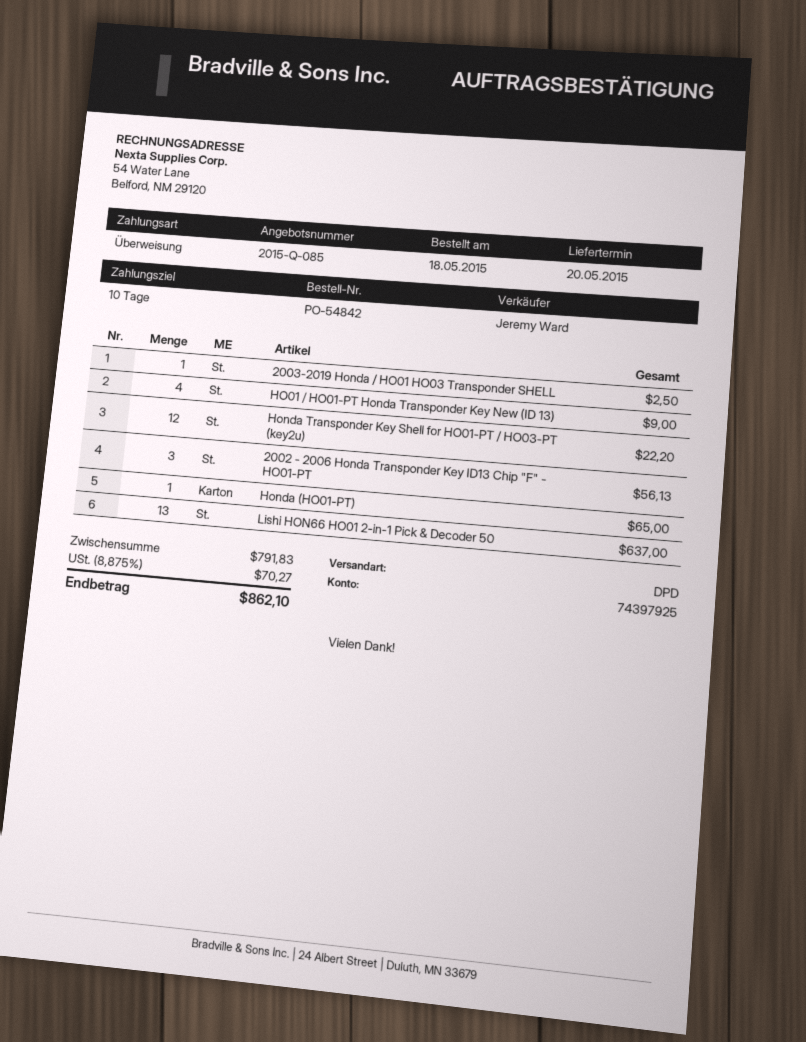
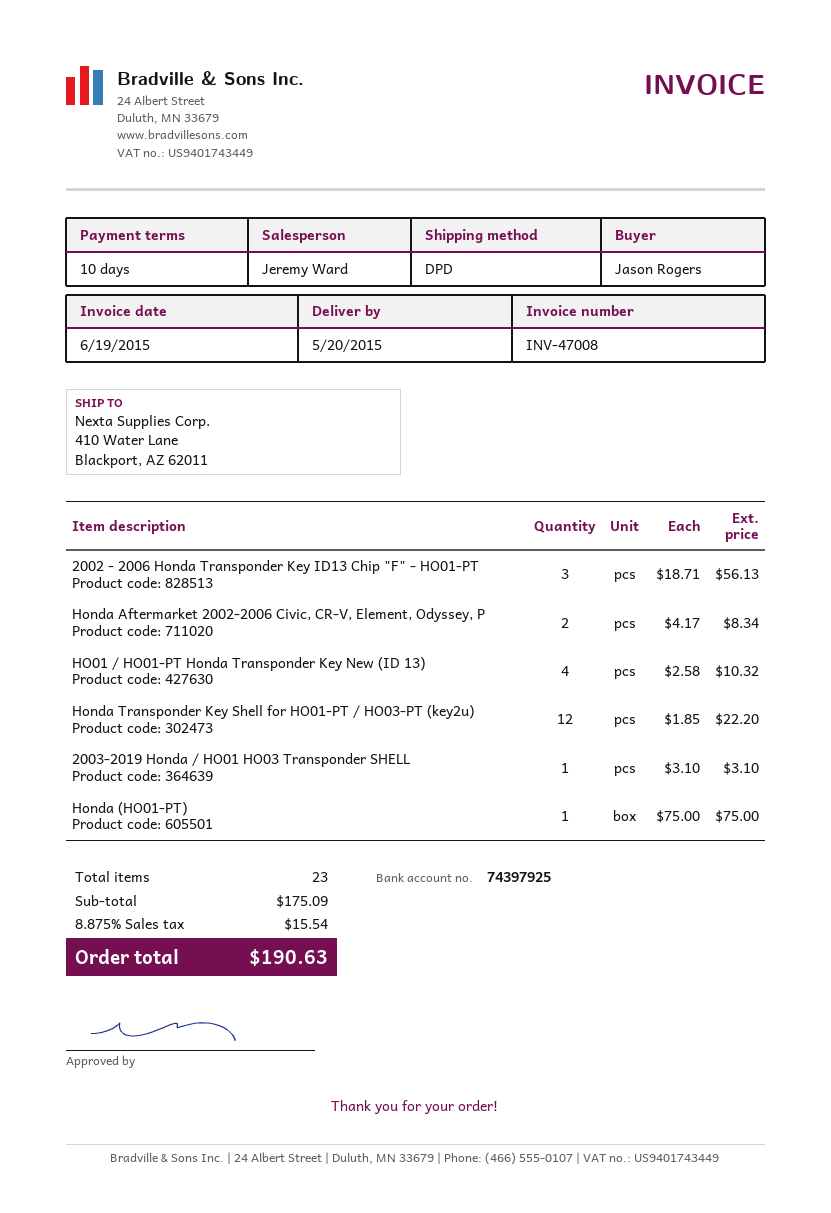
2003-2019 Honda / HO01 HO03 Transponder SHELL: 1 for 2.50 -> 1 for 3.10
HO01 / HO01-PT Honda Transponder Key New (ID 13): 4 for 9.00 -> 4 for 10.32
Honda (HO01-PT): 1 for 65.00 -> 1 for 75.00
Lishi HON66 HO01 2-in-1 Pick & Decoder 50: 13 for 637.00 -> none
Honda Aftermarket 2002-2006 Civic, CR-V, Element, Odyssey, P: none -> 2 for 8.34
subtotal: 791.83 -> 175.09
tax: 8.875% = 70.27 -> 8.875% = 15.54
total: 862.10 -> 190.63

